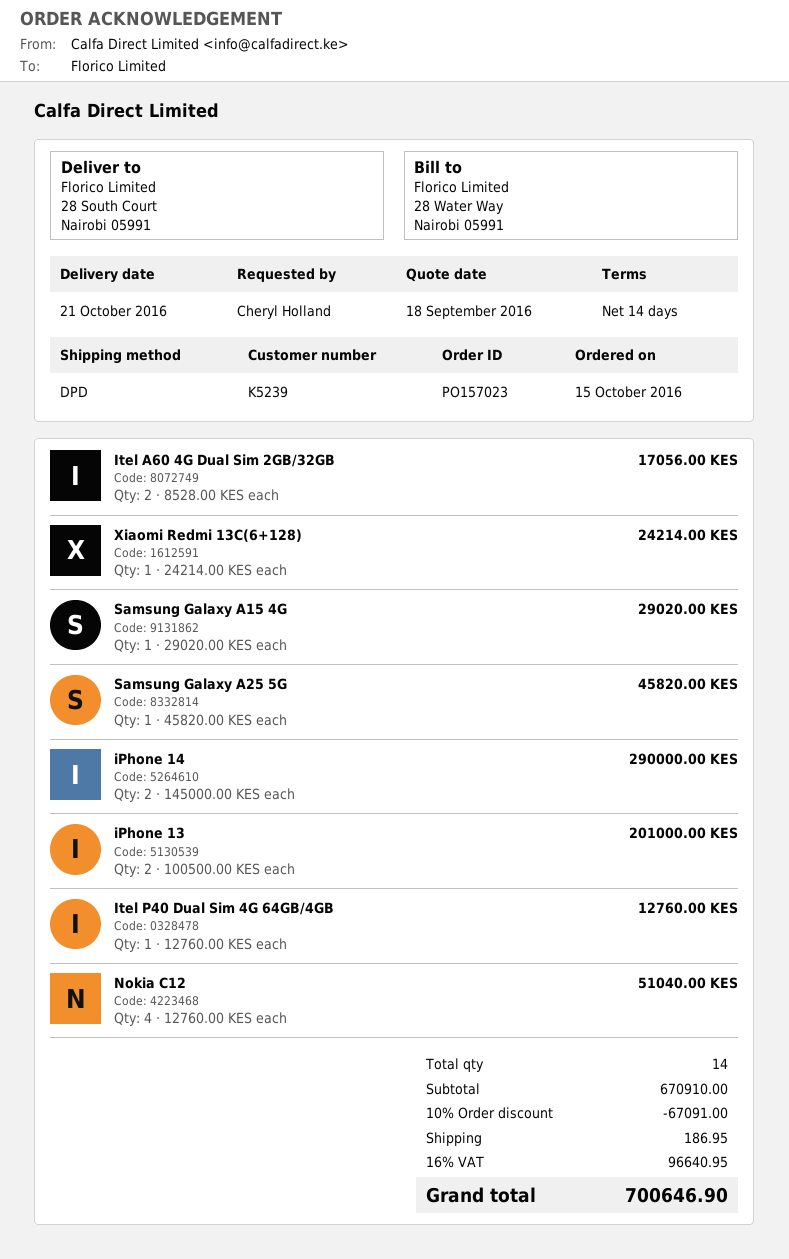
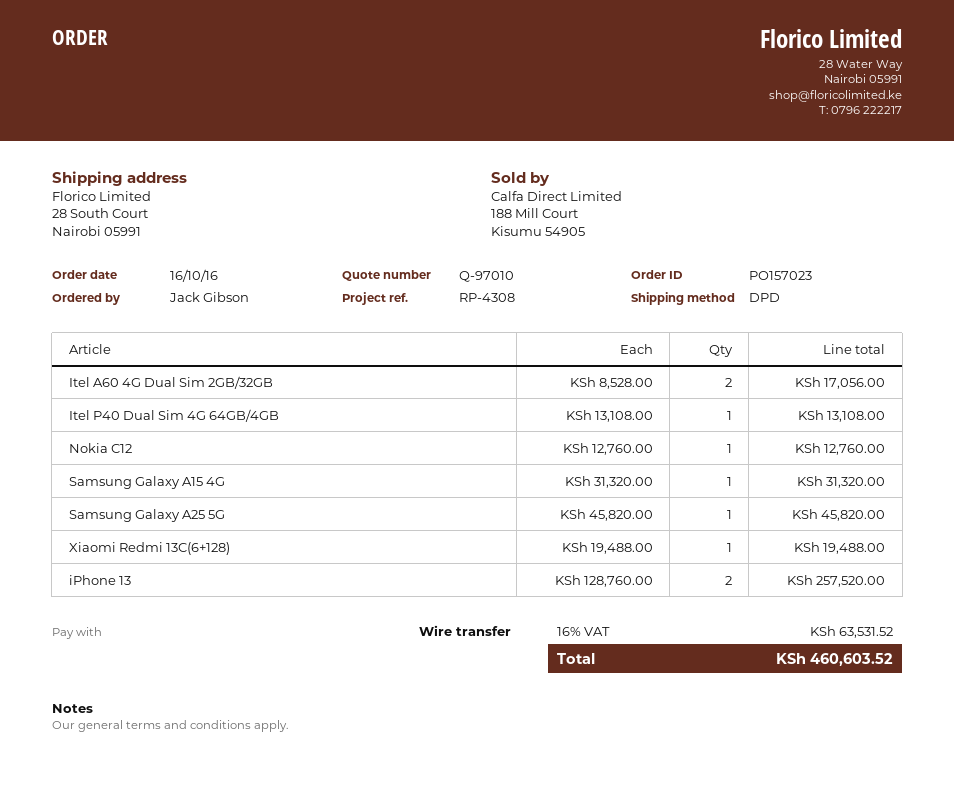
order date: 2016-10-15 -> 2016-10-16
ordered by: Cheryl Holland -> Jack Gibson
Xiaomi Redmi 13C(6+128): 1 x 24214.00 = 24214.00 -> 1 x 19488.00 = 19488.00
Samsung Galaxy A15 4G: 1 x 29020.00 = 29020.00 -> 1 x 31320.00 = 31320.00
iPhone 14: 2 x 145000.00 = 290000.00 -> none
iPhone 13: 2 x 100500.00 = 201000.00 -> 2 x 128760.00 = 257520.00
Itel P40 Dual Sim 4G 64GB/4GB: 1 x 12760.00 = 12760.00 -> 1 x 13108.00 = 13108.00
Nokia C12: 4 x 12760.00 = 51040.00 -> 1 x 12760.00 = 12760.00
discount: 10% = 67091.00 -> none
shipping: 186.95 -> none
tax: 16% = 96640.95 -> 16% = 63531.52
total: 700646.90 -> 460603.52

